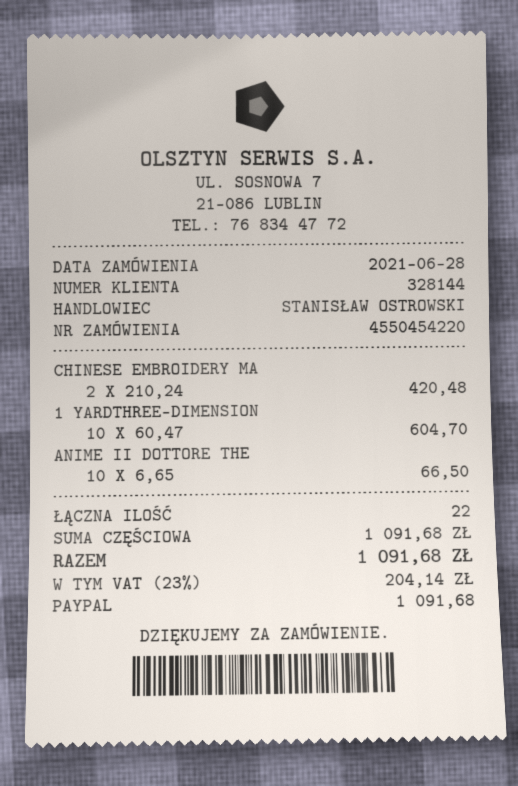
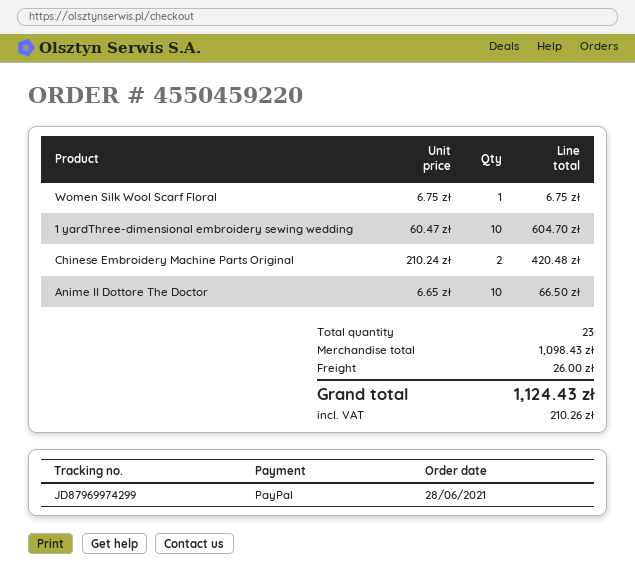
order number: 4550454220 -> 4550459220
Women Silk Wool Scarf Floral: none -> 1 x 6.75 = 6.75
total quantity: 22 -> 23
subtotal: 1091.68 -> 1098.43
shipping: none -> 26.00
tax: 204.14 -> 210.26
total: 1091.68 -> 1124.43

